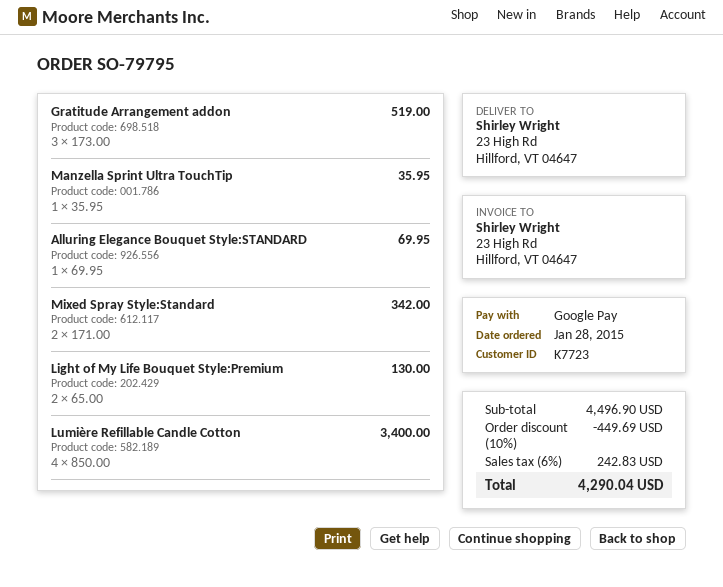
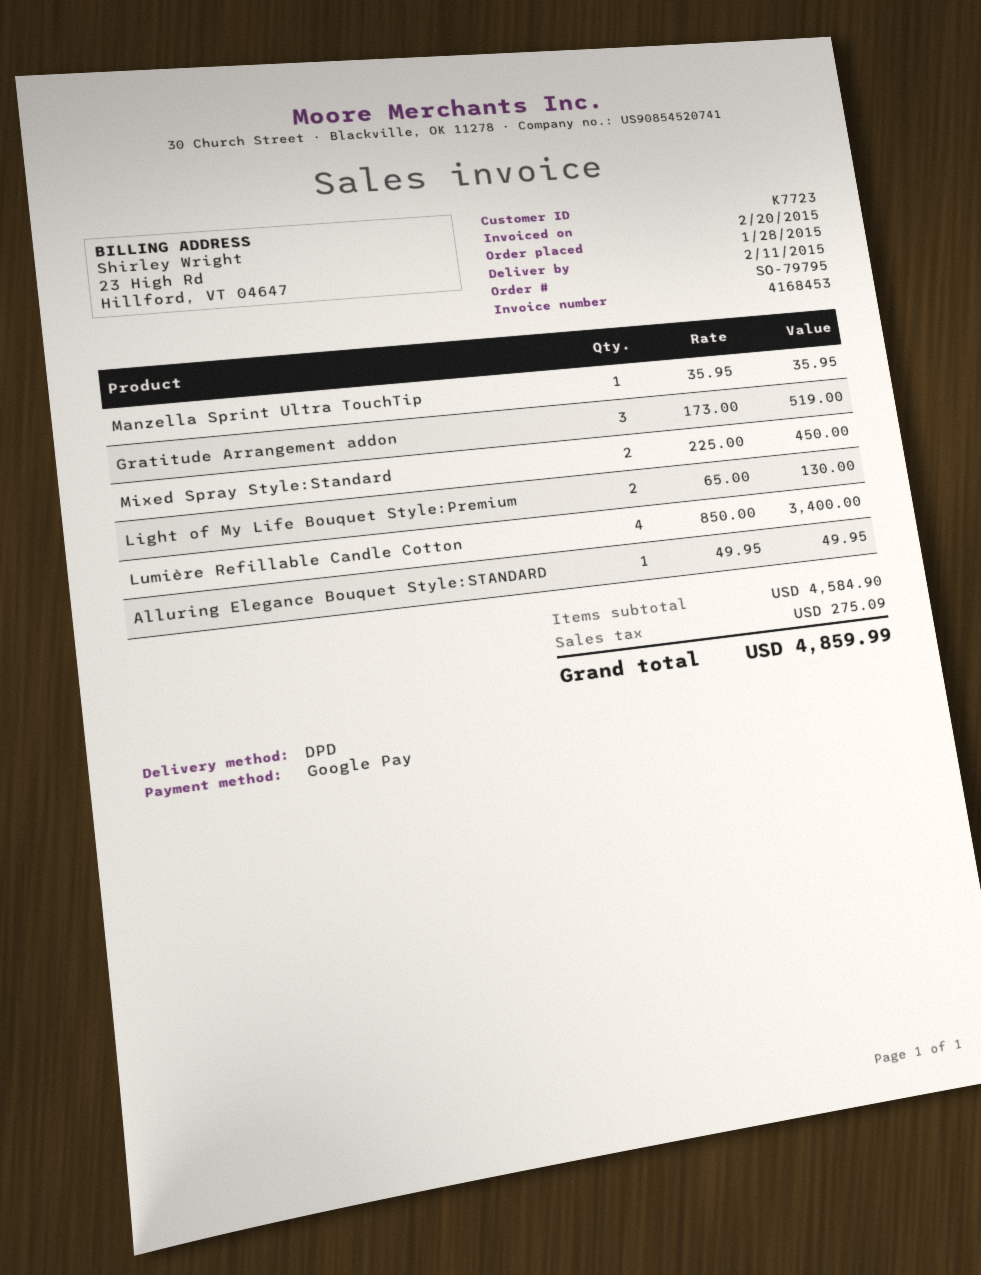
Alluring Elegance Bouquet Style:STANDARD: 1 x 69.95 = 69.95 -> 1 x 49.95 = 49.95
Mixed Spray Style:Standard: 2 x 171.00 = 342.00 -> 2 x 225.00 = 450.00
subtotal: 4496.90 -> 4584.90
discount: 10% = 449.69 -> none
tax: 242.83 -> 275.09
total: 4290.04 -> 4859.99

